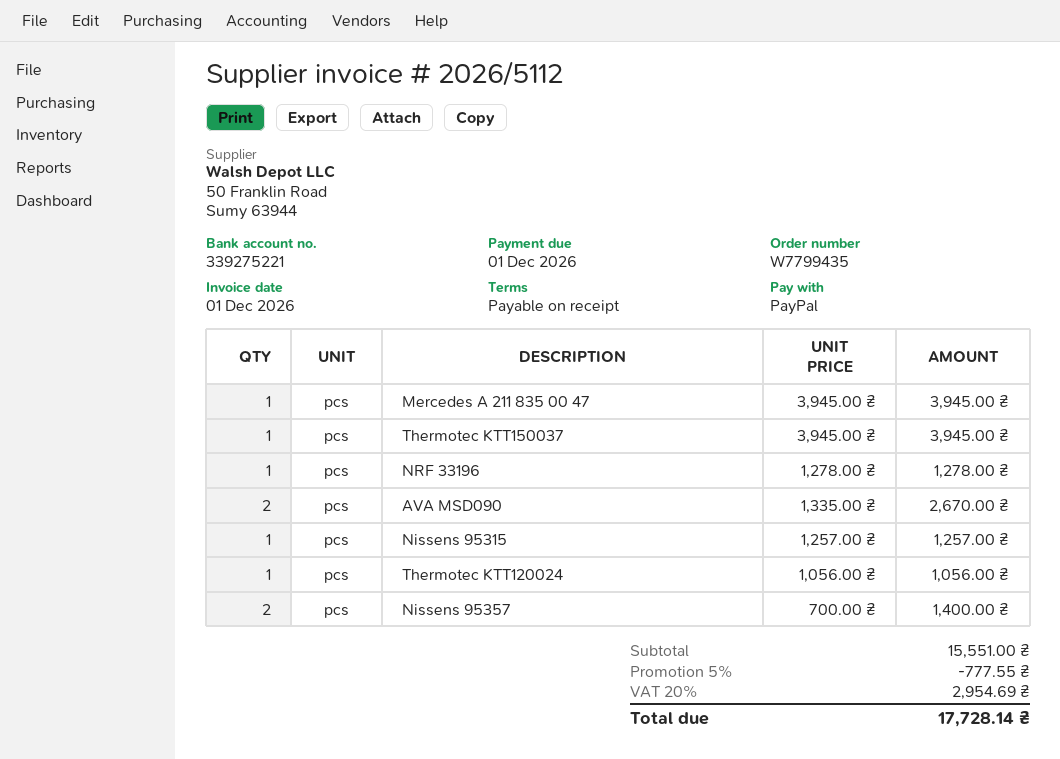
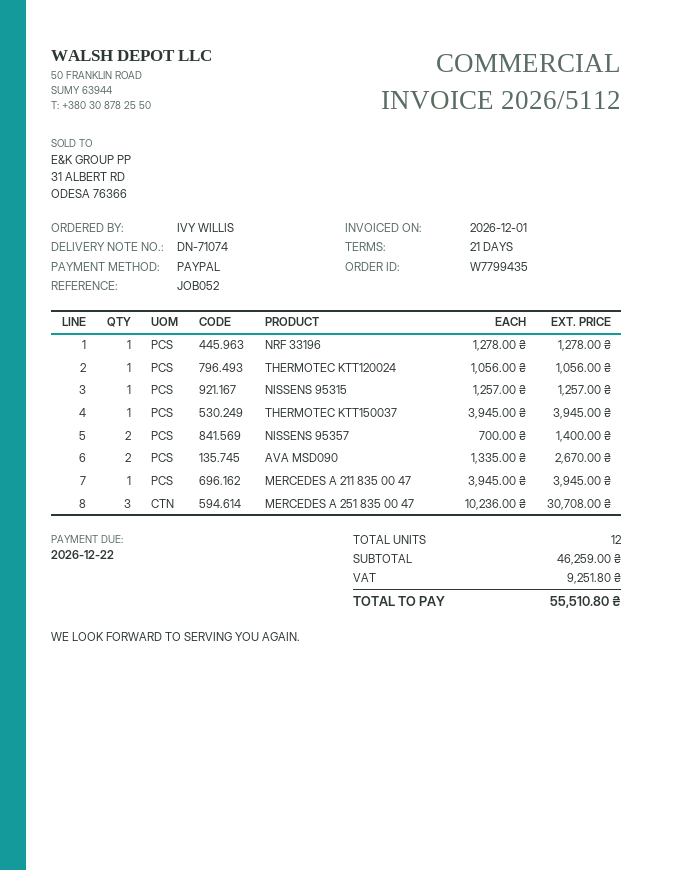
payment terms: on receipt -> 21 days
due date: 2026-12-01 -> 2026-12-22
MERCEDES A 251 835 00 47: none -> 3 x 10236.00 = 30708.00
subtotal: 15551.00 -> 46259.00
discount: 5% = 777.55 -> none
tax: 2954.69 -> 9251.80
total: 17728.14 -> 55510.80

